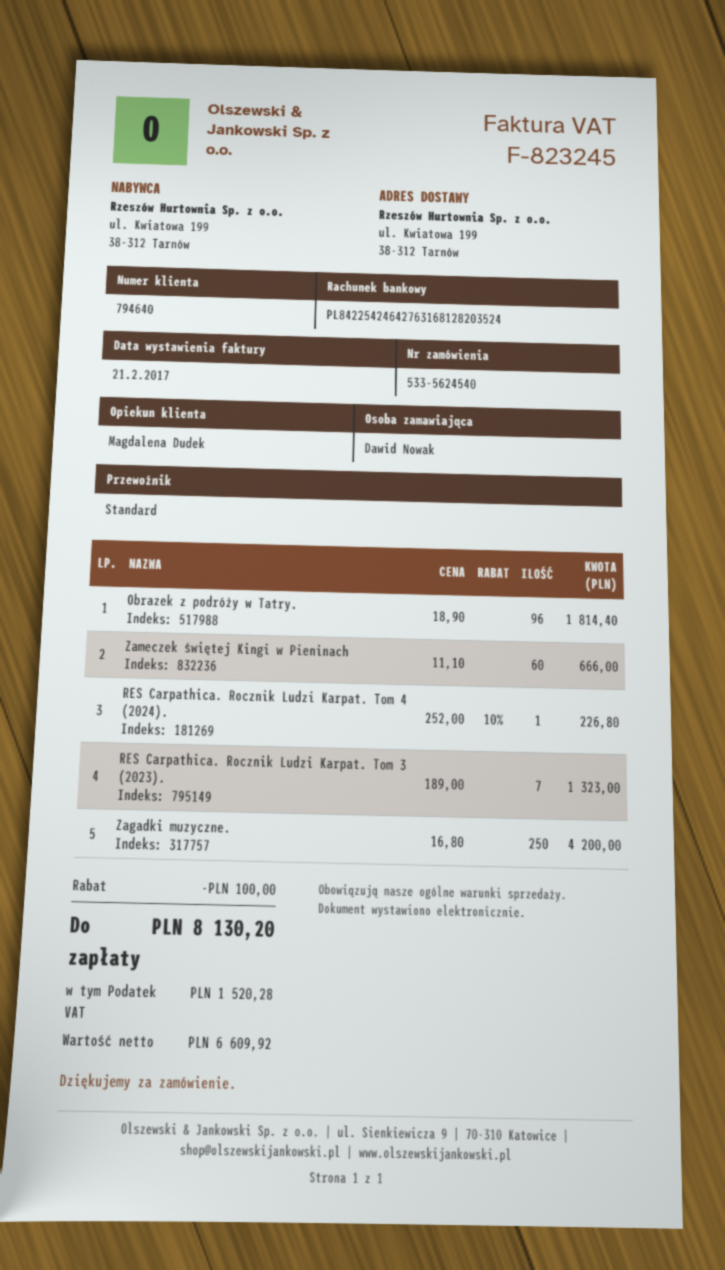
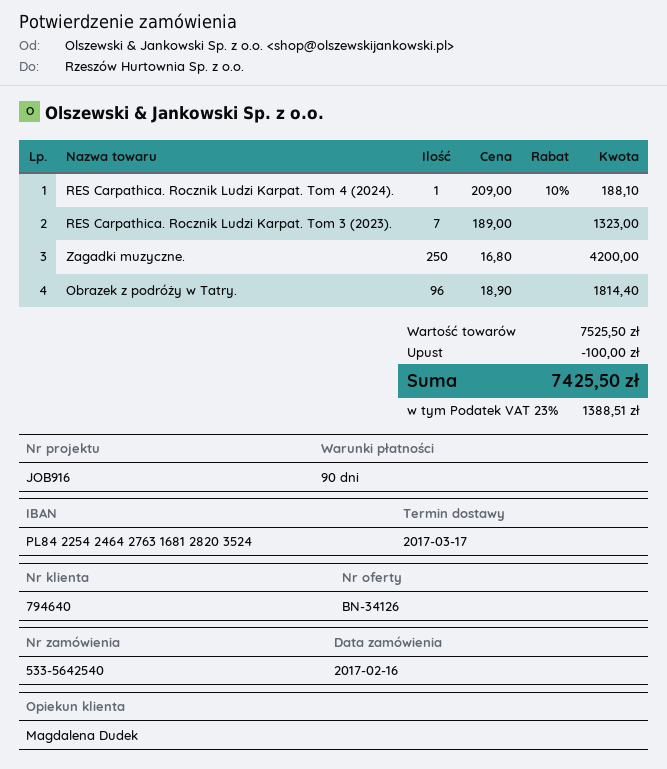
order number: 533-5624540 -> 533-5642540
Zameczek świętej Kingi w Pieninach: 60 x 11.10 = 666.00 -> none
RES Carpathica. Rocznik Ludzi Karpat. Tom 4 (2024).: 1 x 252.00 - 10% = 226.80 -> 1 x 209.00 - 10% = 188.10
tax: 1520.28 -> 1388.51
total: 8130.20 -> 7425.50

